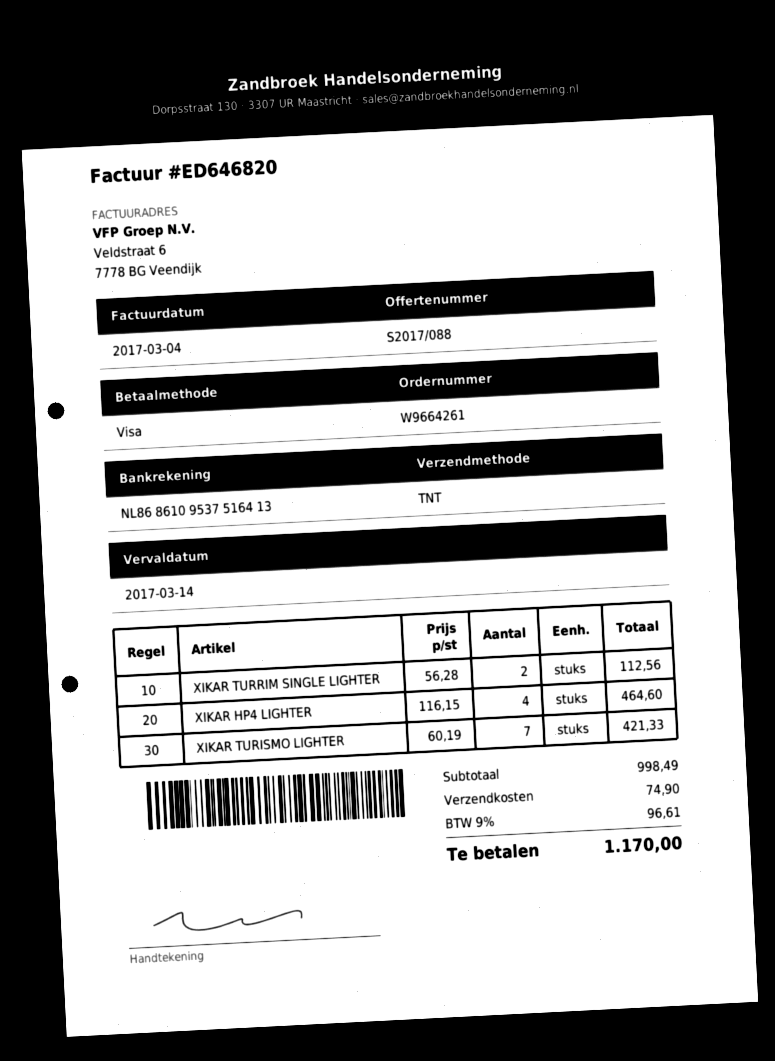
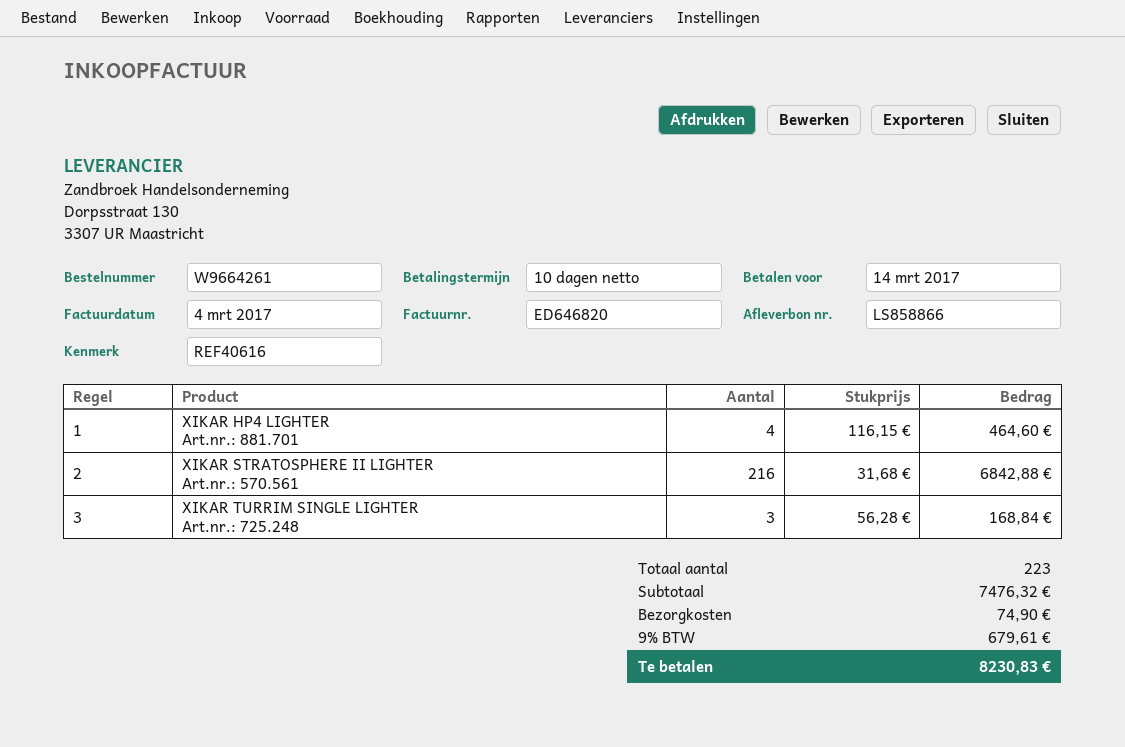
XIKAR TURRIM SINGLE LIGHTER: 2 x 56.28 = 112.56 -> 3 x 56.28 = 168.84
XIKAR TURISMO LIGHTER: 7 x 60.19 = 421.33 -> none
XIKAR STRATOSPHERE II LIGHTER: none -> 216 x 31.68 = 6842.88
subtotal: 998.49 -> 7476.32
tax: 9% = 96.61 -> 9% = 679.61
total: 1170.00 -> 8230.83

